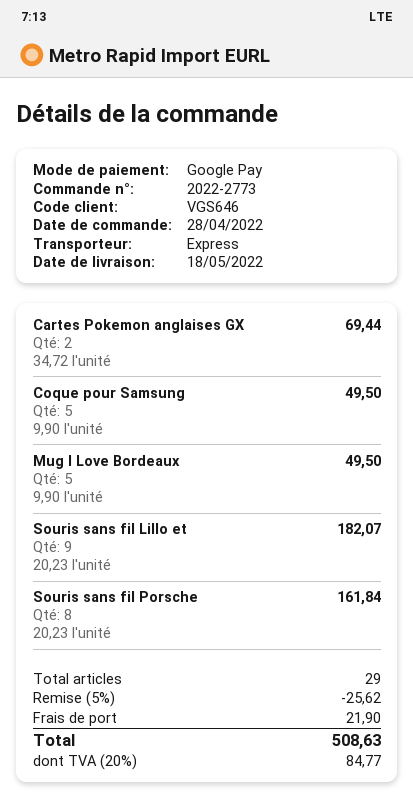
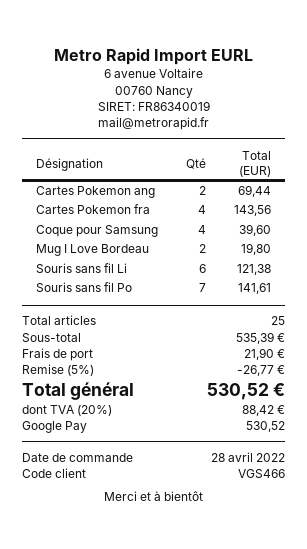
customer number: VGS646 -> VGS466
Coque pour Samsung: 5 for 49.50 -> 4 for 39.60
Mug I Love Bordeaux: 5 for 49.50 -> 2 for 19.80
Souris sans fil Lillo et: 9 for 182.07 -> 6 for 121.38
Souris sans fil Porsche: 8 for 161.84 -> 7 for 141.61
Cartes Pokemon fra: none -> 4 for 143.56
total quantity: 29 -> 25
discount: 5% = 25.62 -> 5% = 26.77
tax: 20% = 84.77 -> 20% = 88.42
total: 508.63 -> 530.52

